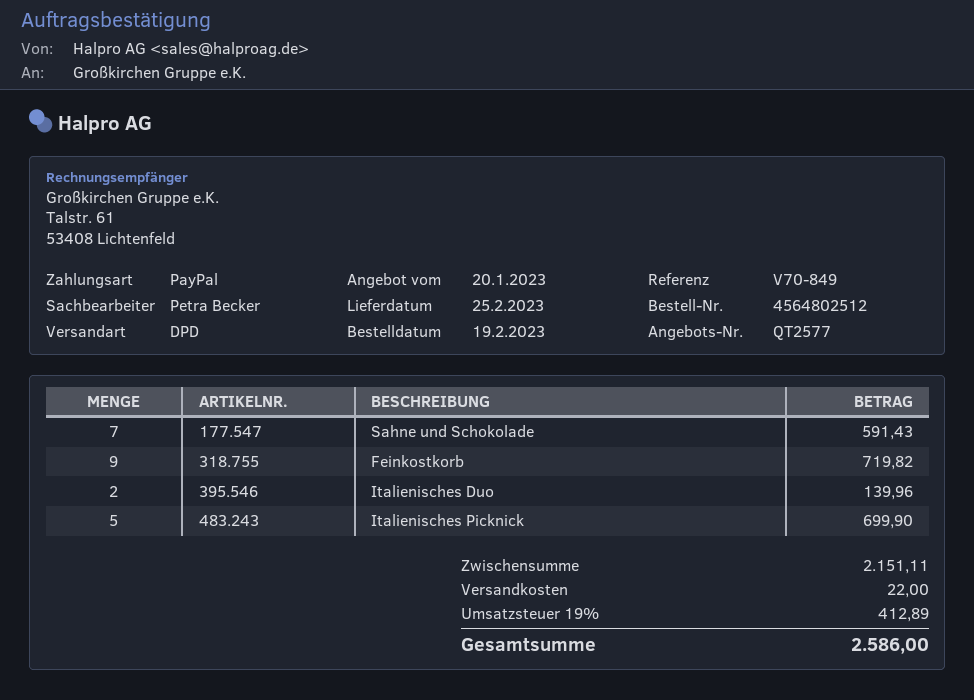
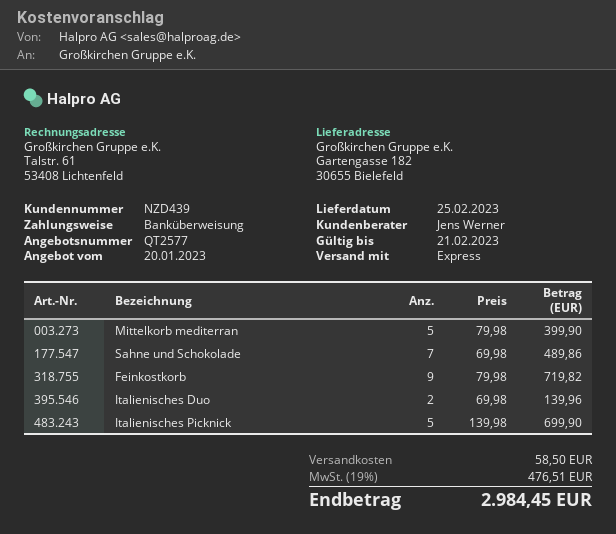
sales rep: Petra Becker -> Jens Werner
payment method: PayPal -> bank transfer
shipping method: DPD -> express
Sahne und Schokolade: 7 for 591.43 -> 7 for 489.86
Mittelkorb mediterran: none -> 5 for 399.90
shipping: 22.00 -> 58.50
tax: 19% = 412.89 -> 19% = 476.51
total: 2586.00 -> 2984.45

